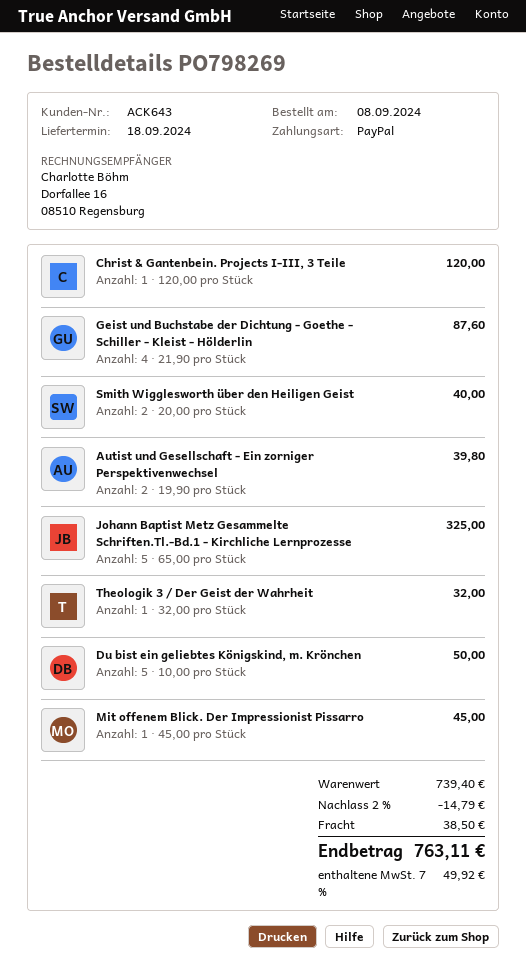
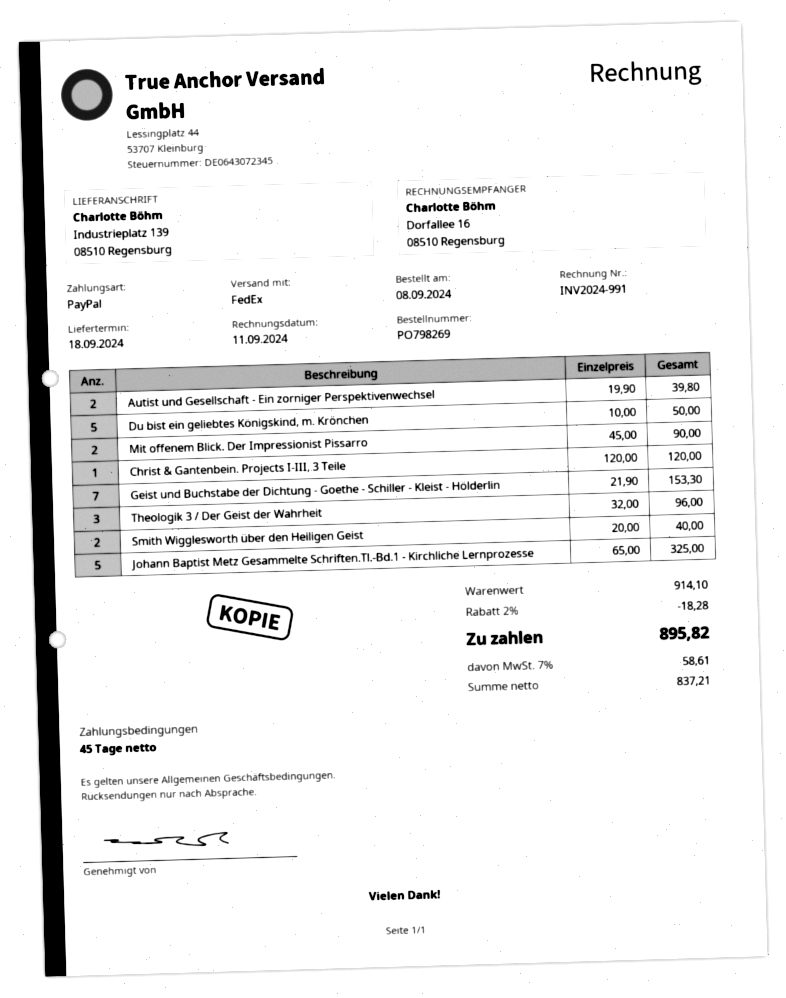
Geist und Buchstabe der Dichtung - Goethe - Schiller - Kleist - Hölderlin: 4 x 21.90 = 87.60 -> 7 x 21.90 = 153.30
Theologik 3 / Der Geist der Wahrheit: 1 x 32.00 = 32.00 -> 3 x 32.00 = 96.00
Mit offenem Blick. Der Impressionist Pissarro: 1 x 45.00 = 45.00 -> 2 x 45.00 = 90.00
subtotal: 739.40 -> 914.10
discount: 2% = 14.79 -> 2% = 18.28
shipping: 38.50 -> none
tax: 7% = 49.92 -> 7% = 58.61
total: 763.11 -> 895.82

